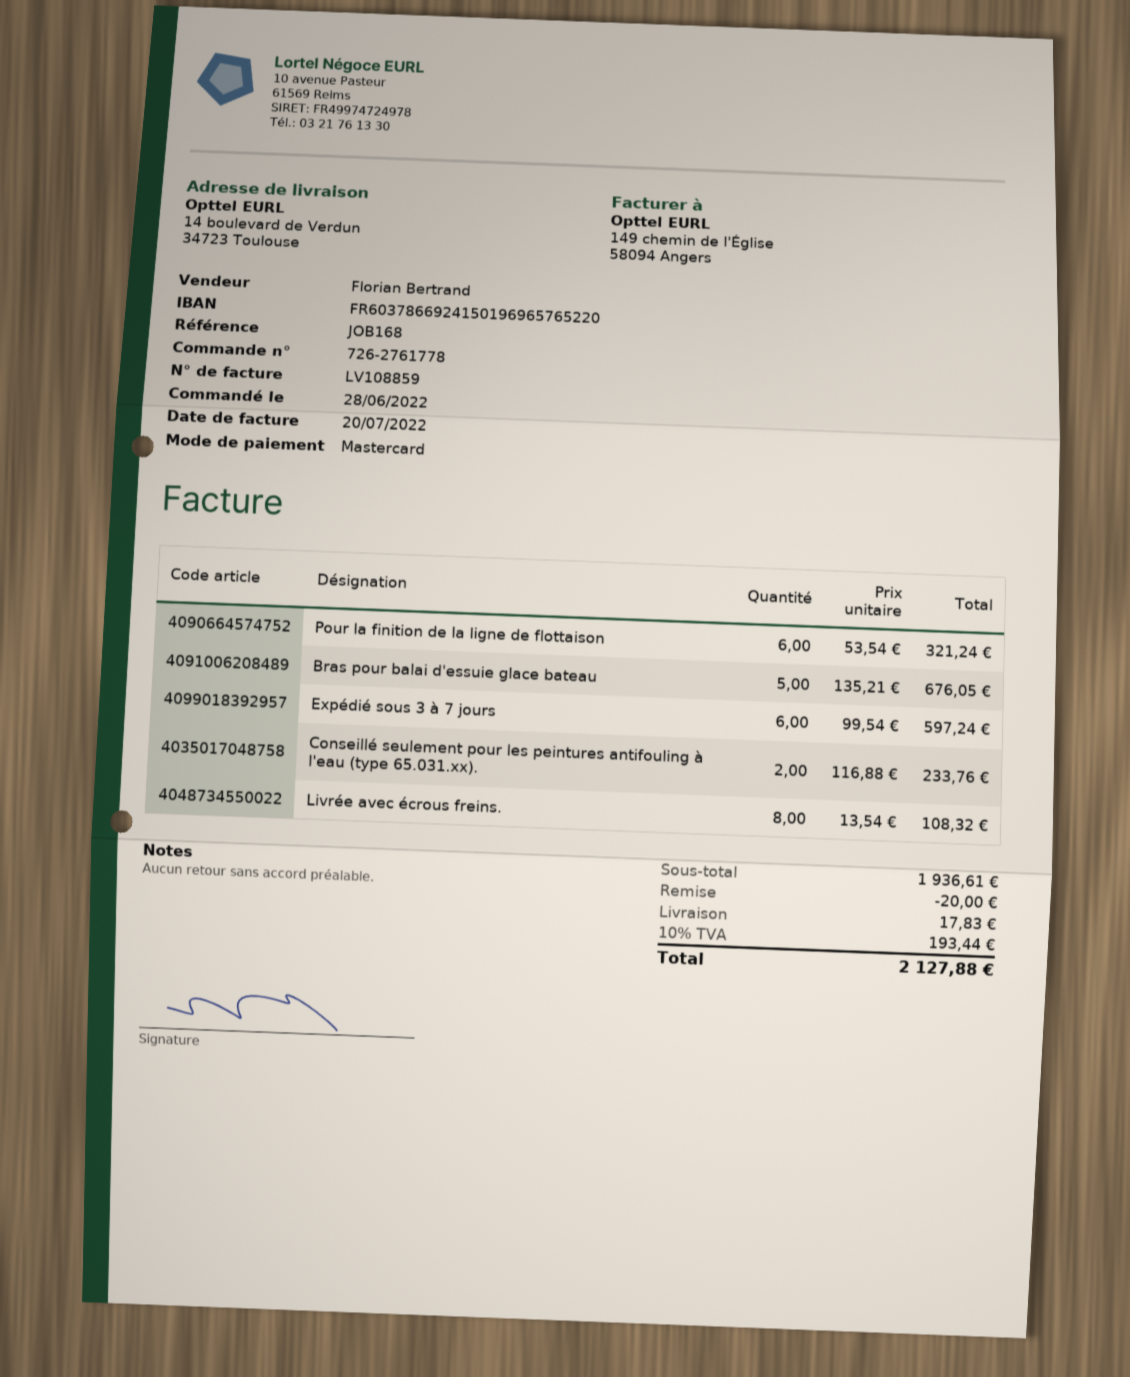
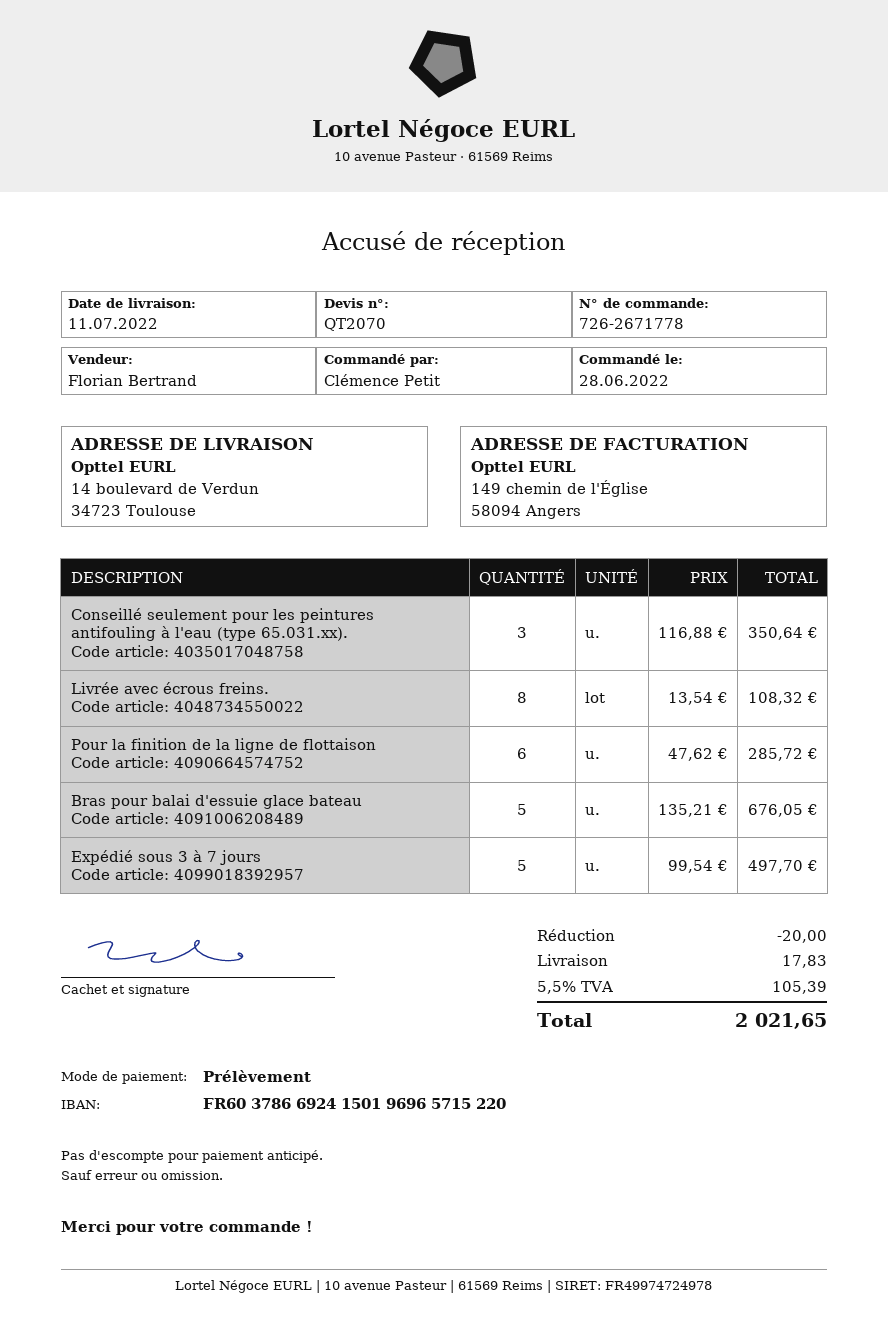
order number: 726-2761778 -> 726-2671778
payment method: Mastercard -> direct debit
bank account: FR6037866924150196965765220 -> FR6037866924150196965715220
Pour la finition de la ligne de flottaison: 6 x 53.54 = 321.24 -> 6 x 47.62 = 285.72
Expédié sous 3 à 7 jours: 6 x 99.54 = 597.24 -> 5 x 99.54 = 497.70
Conseillé seulement pour les peintures antifouling à l'eau (type 65.031.xx).: 2 x 116.88 = 233.76 -> 3 x 116.88 = 350.64
tax: 10% = 193.44 -> 5.5% = 105.39
total: 2127.88 -> 2021.65

